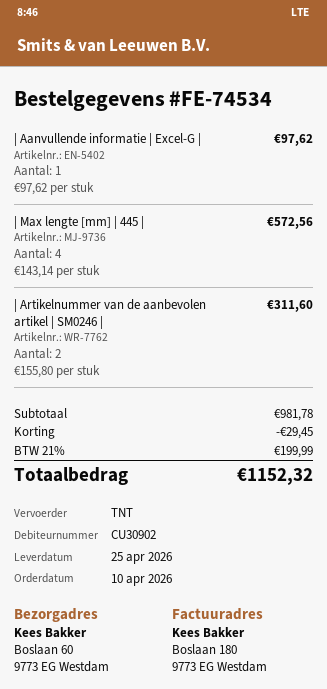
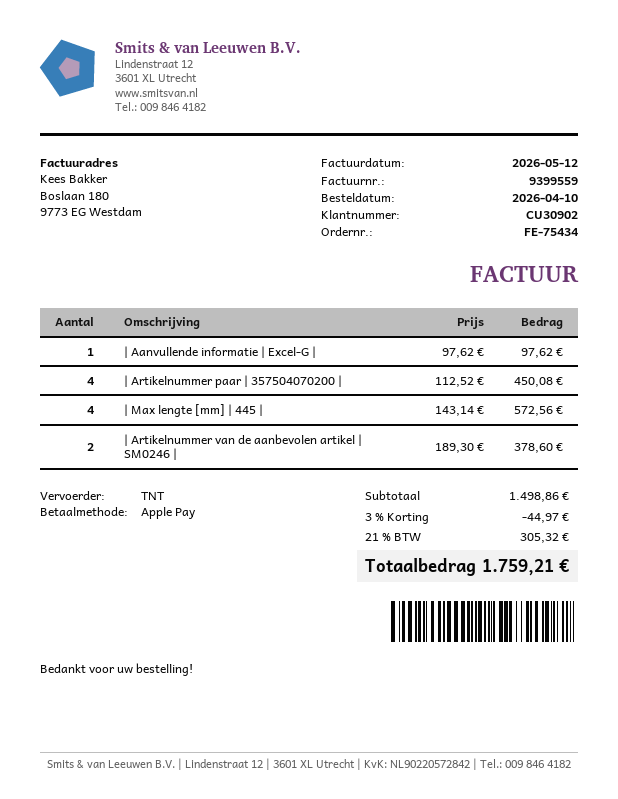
order number: FE-74534 -> FE-75434
| Artikelnummer van de aanbevolen artikel | SM0246 |: 2 x 155.80 = 311.60 -> 2 x 189.30 = 378.60
| Artikelnummer paar | 357504070200 |: none -> 4 x 112.52 = 450.08
subtotal: 981.78 -> 1498.86
discount: 29.45 -> 44.97
tax: 21% = 199.99 -> 21% = 305.32
total: 1152.32 -> 1759.21

